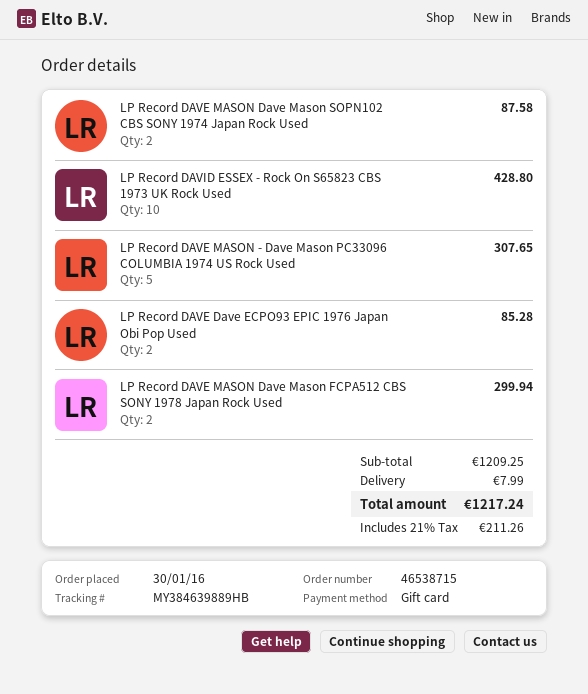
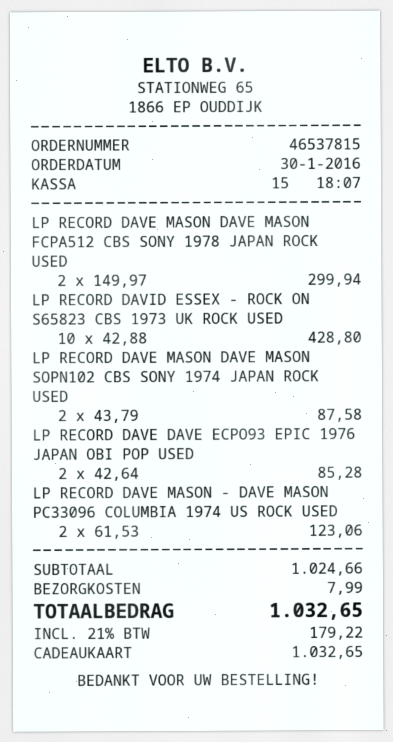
order number: 46538715 -> 46537815
LP Record DAVE MASON - Dave Mason PC33096 COLUMBIA 1974 US Rock Used: 5 for 307.65 -> 2 for 123.06
subtotal: 1209.25 -> 1024.66
tax: 21% = 211.26 -> 21% = 179.22
total: 1217.24 -> 1032.65

